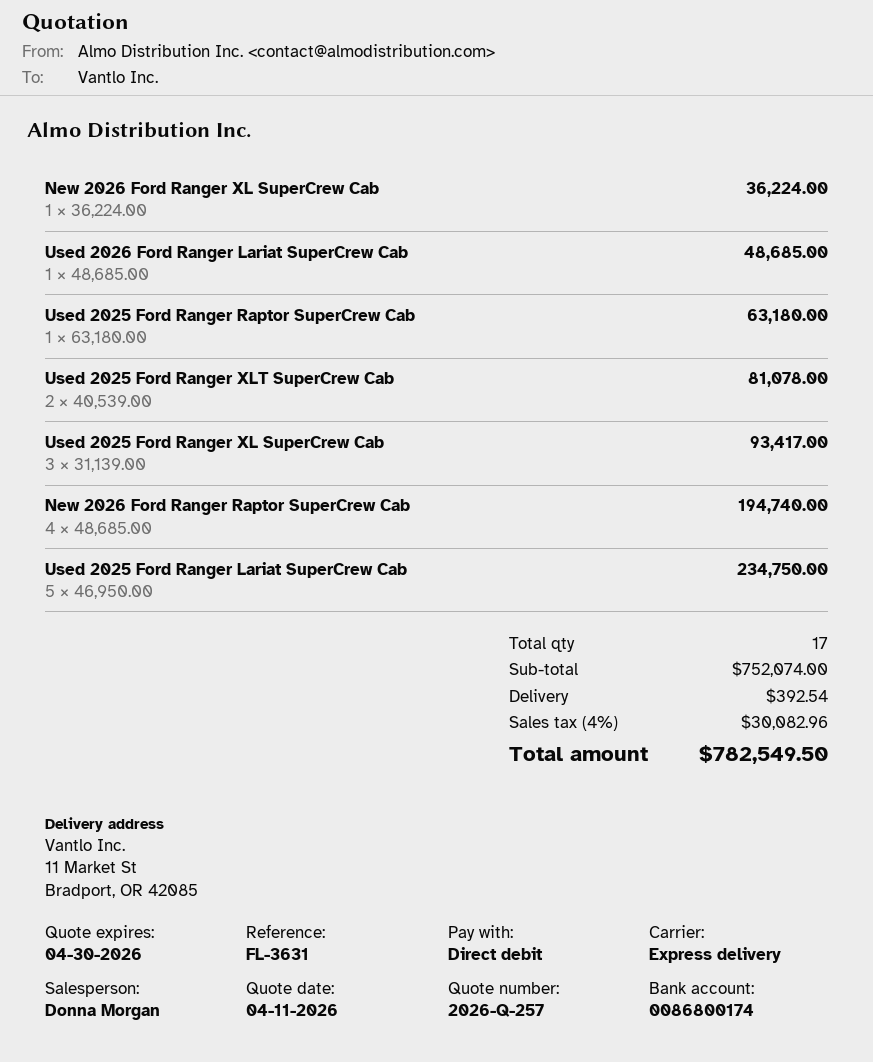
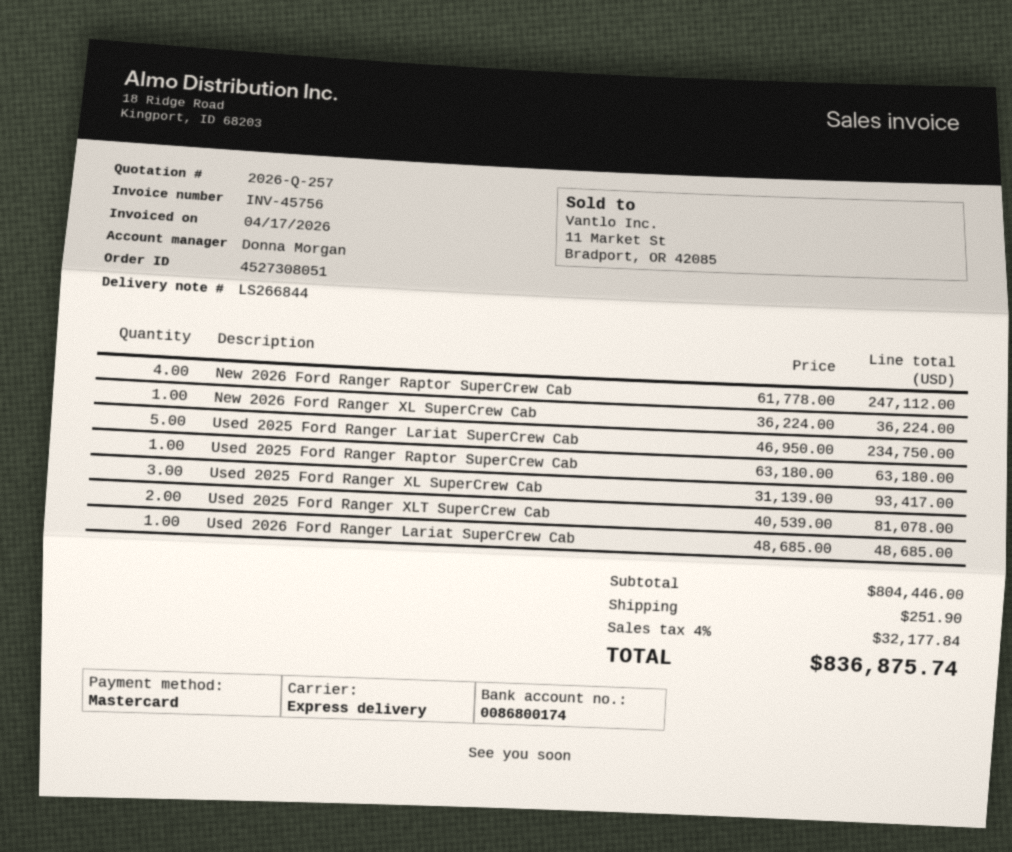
payment method: direct debit -> Mastercard
New 2026 Ford Ranger Raptor SuperCrew Cab: 4 x 48685.00 = 194740.00 -> 4 x 61778.00 = 247112.00
subtotal: 752074.00 -> 804446.00
shipping: 392.54 -> 251.90
tax: 4% = 30082.96 -> 4% = 32177.84
total: 782549.50 -> 836875.74

